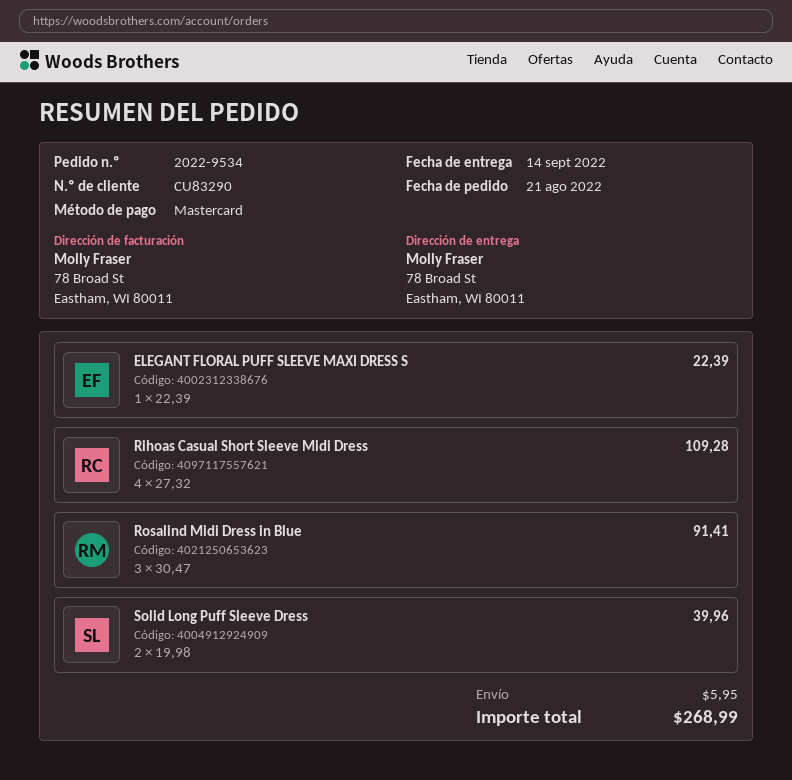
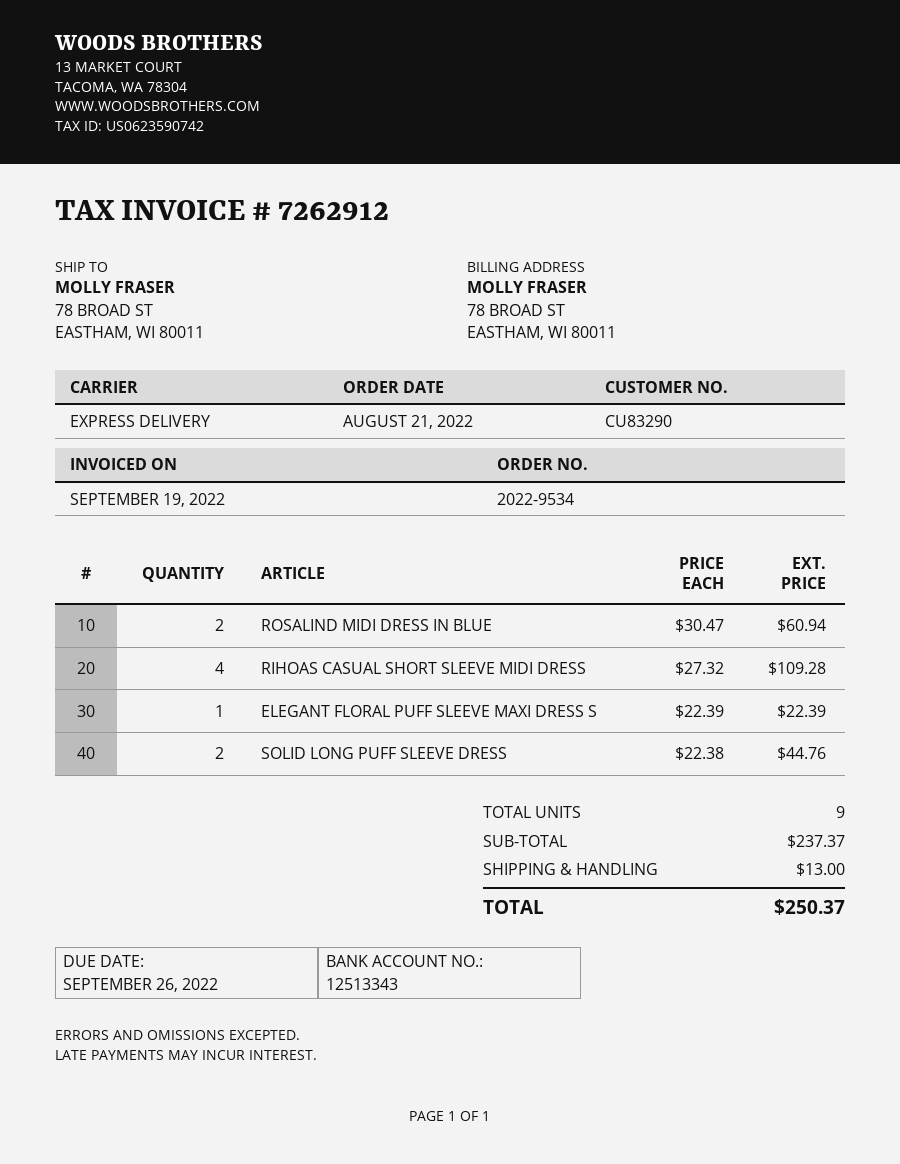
Rosalind Midi Dress in Blue: 3 x 30.47 = 91.41 -> 2 x 30.47 = 60.94
Solid Long Puff Sleeve Dress: 2 x 19.98 = 39.96 -> 2 x 22.38 = 44.76
shipping: 5.95 -> 13.00
total: 268.99 -> 250.37

